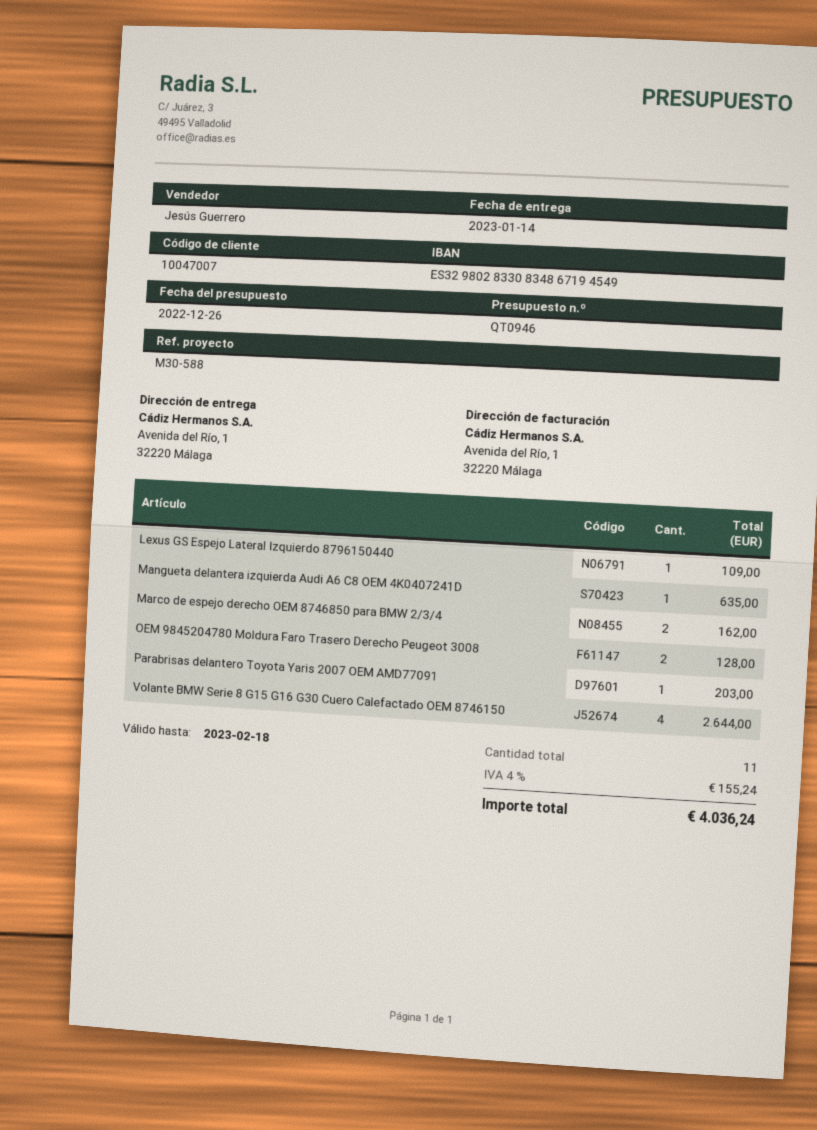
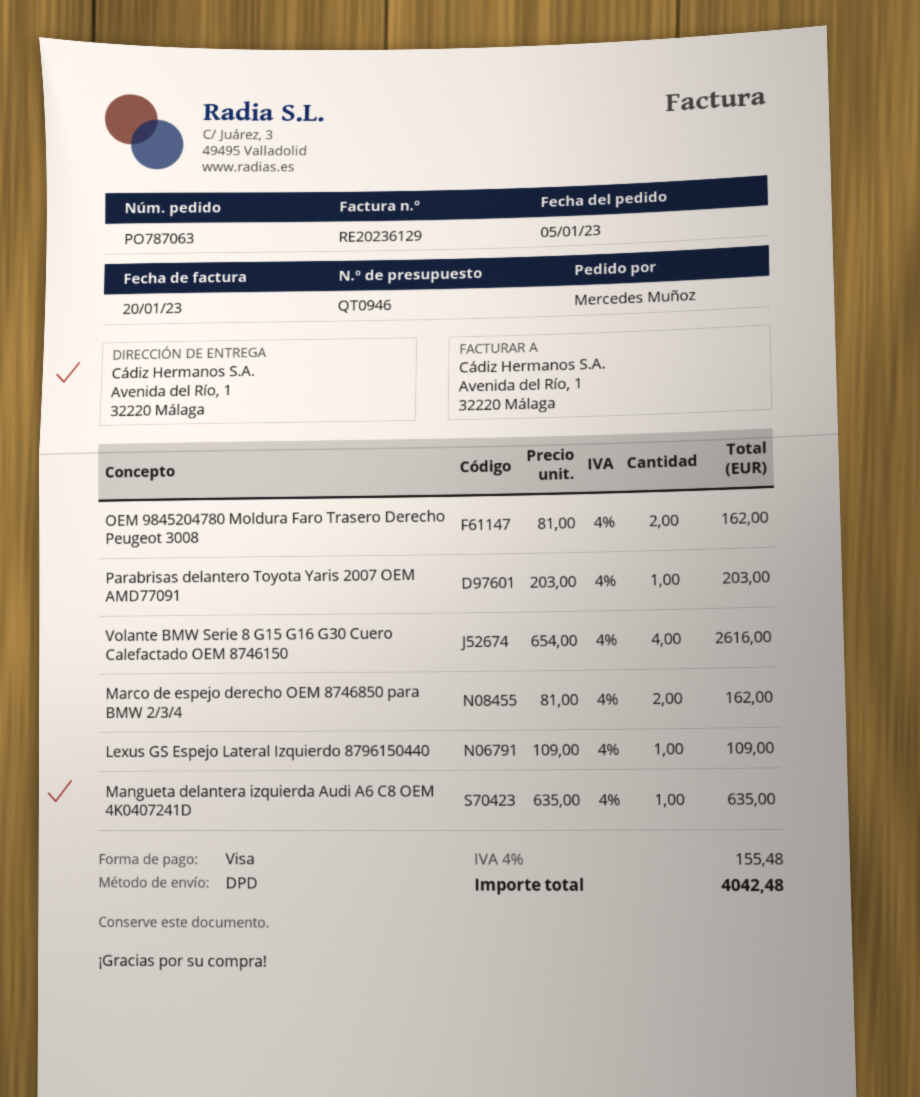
OEM 9845204780 Moldura Faro Trasero Derecho Peugeot 3008: 2 for 128.00 -> 2 for 162.00
Volante BMW Serie 8 G15 G16 G30 Cuero Calefactado OEM 8746150: 4 for 2644.00 -> 4 for 2616.00
tax: 4% = 155.24 -> 4% = 155.48
total: 4036.24 -> 4042.48

